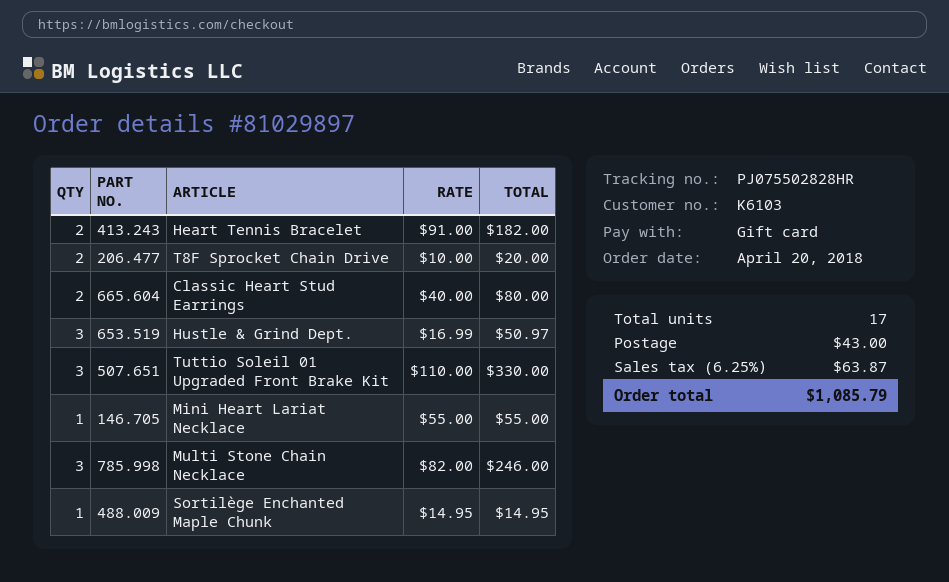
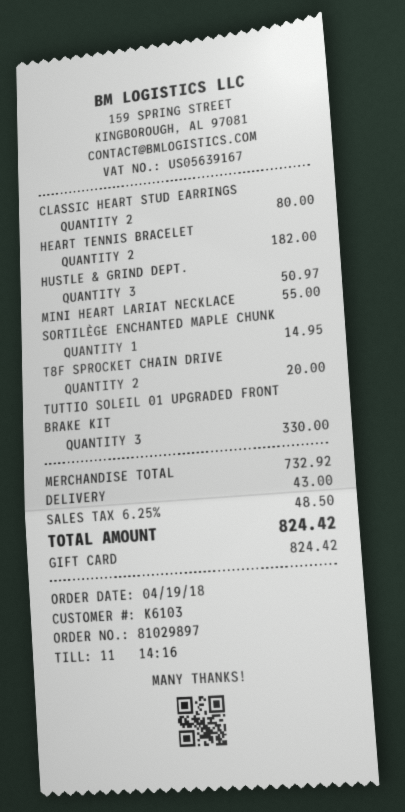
order date: 2018-04-20 -> 2018-04-19
Multi Stone Chain Necklace: 3 for 246.00 -> none
tax: 6.25% = 63.87 -> 6.25% = 48.50
total: 1085.79 -> 824.42

